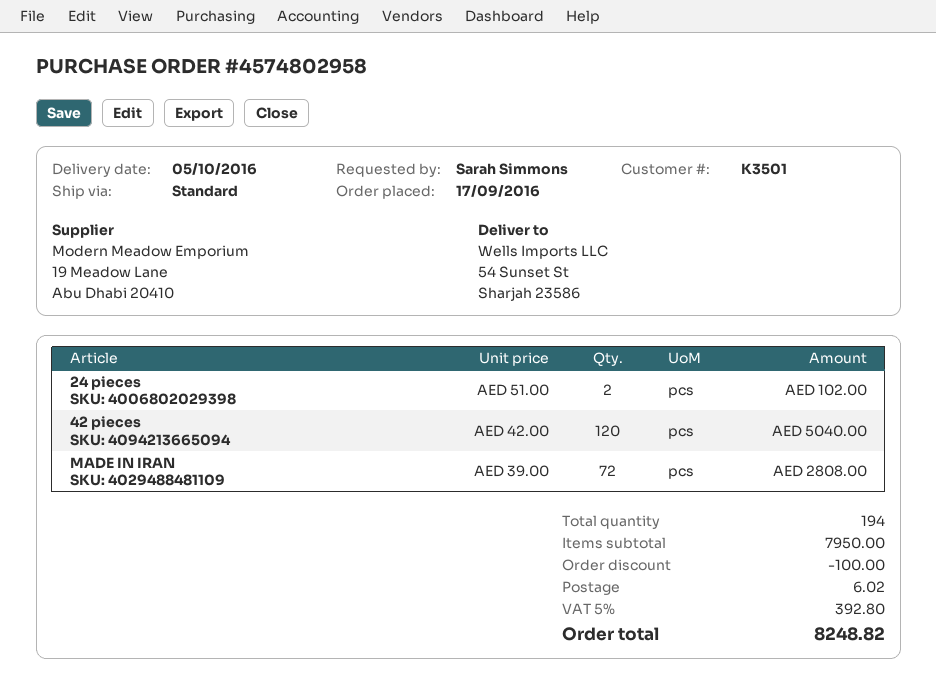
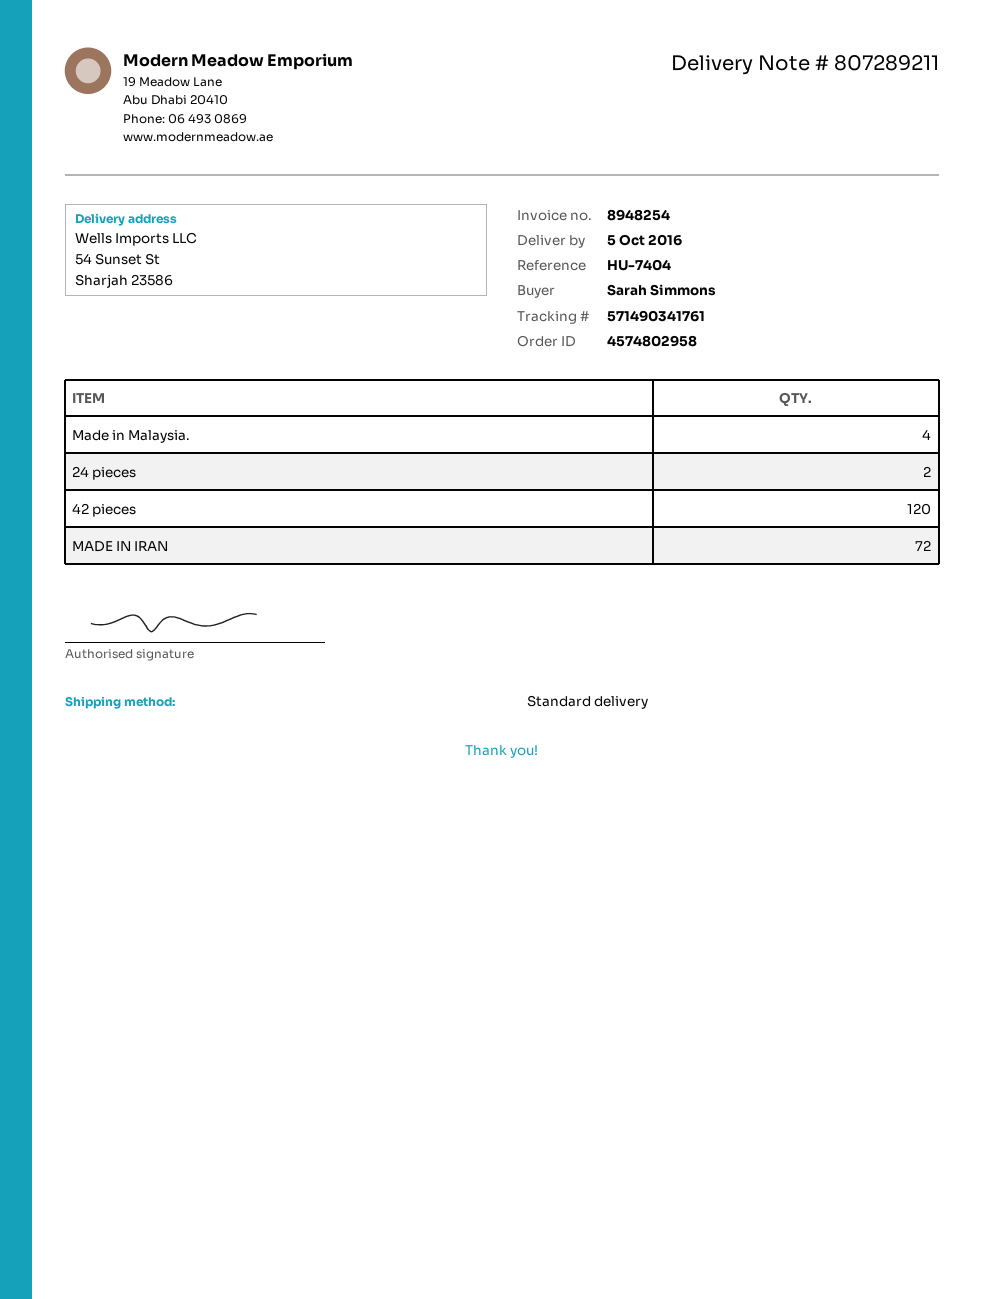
Made in Malaysia.: none -> 4

